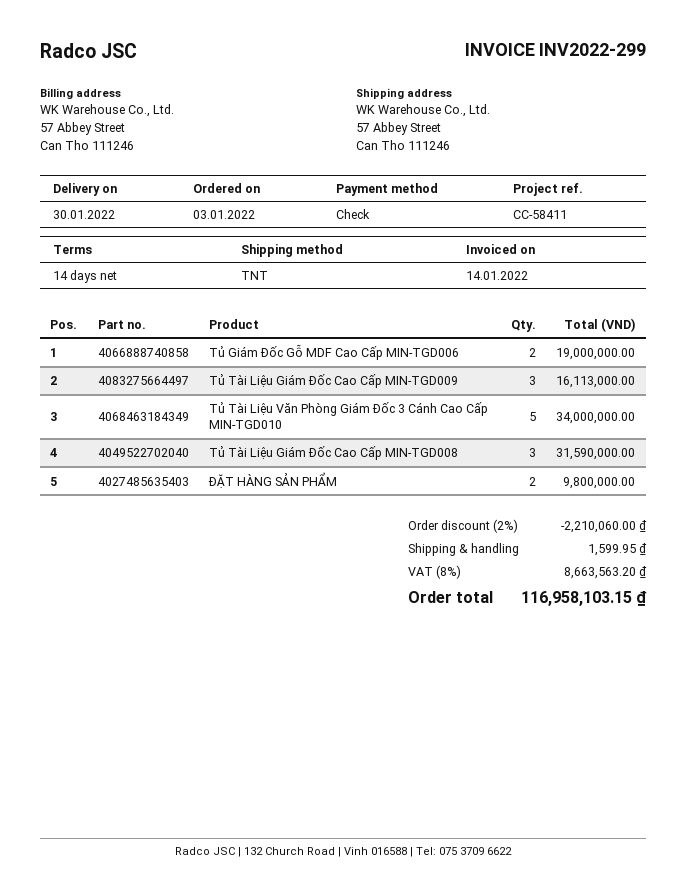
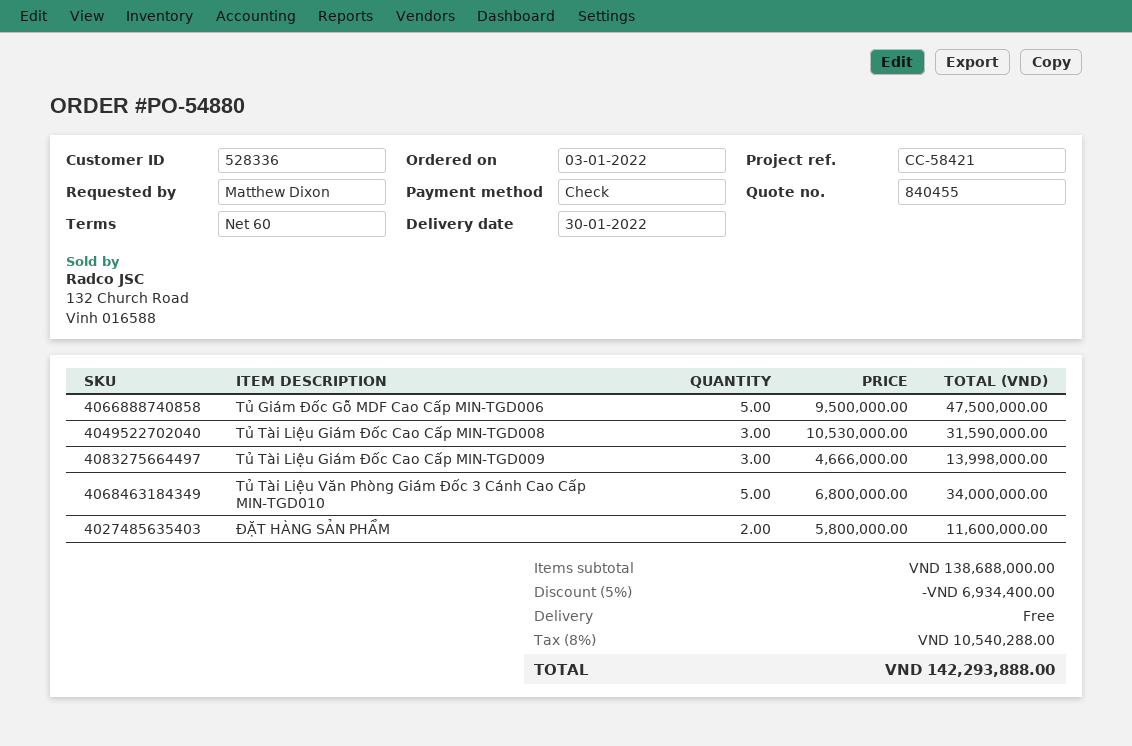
payment terms: 14 days -> 60 days
reference: CC-58411 -> CC-58421
Tủ Giám Đốc Gỗ MDF Cao Cấp MIN-TGD006: 2 for 19000000.00 -> 5 for 47500000.00
Tủ Tài Liệu Giám Đốc Cao Cấp MIN-TGD009: 3 for 16113000.00 -> 3 for 13998000.00
ĐẶT HÀNG SẢN PHẨM: 2 for 9800000.00 -> 2 for 11600000.00
discount: 2% = 2210060.00 -> 5% = 6934400.00
shipping: 1599.95 -> 0.00
tax: 8% = 8663563.20 -> 8% = 10540288.00
total: 116958103.15 -> 142293888.00

